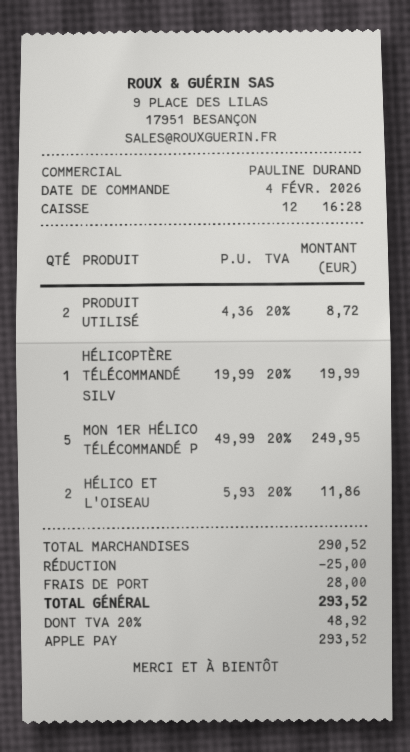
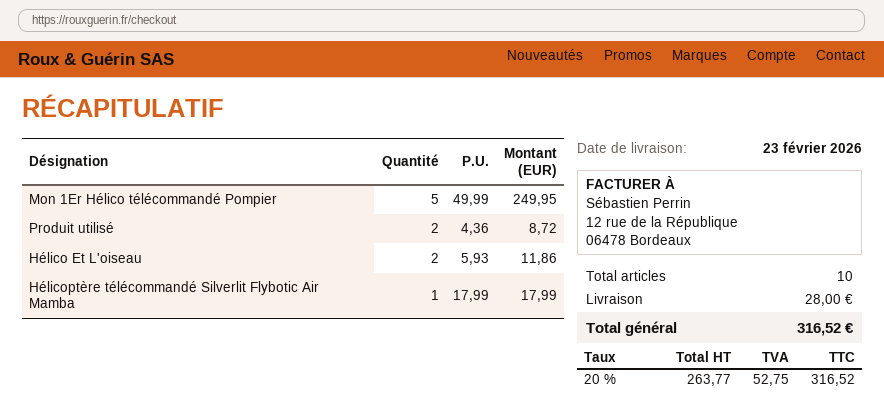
HÉLICOPTÈRE TÉLÉCOMMANDÉ SILV: 1 x 19.99 = 19.99 -> 1 x 17.99 = 17.99
discount: 25.00 -> none
tax: 20% = 48.92 -> 20% = 52.75
total: 293.52 -> 316.52

